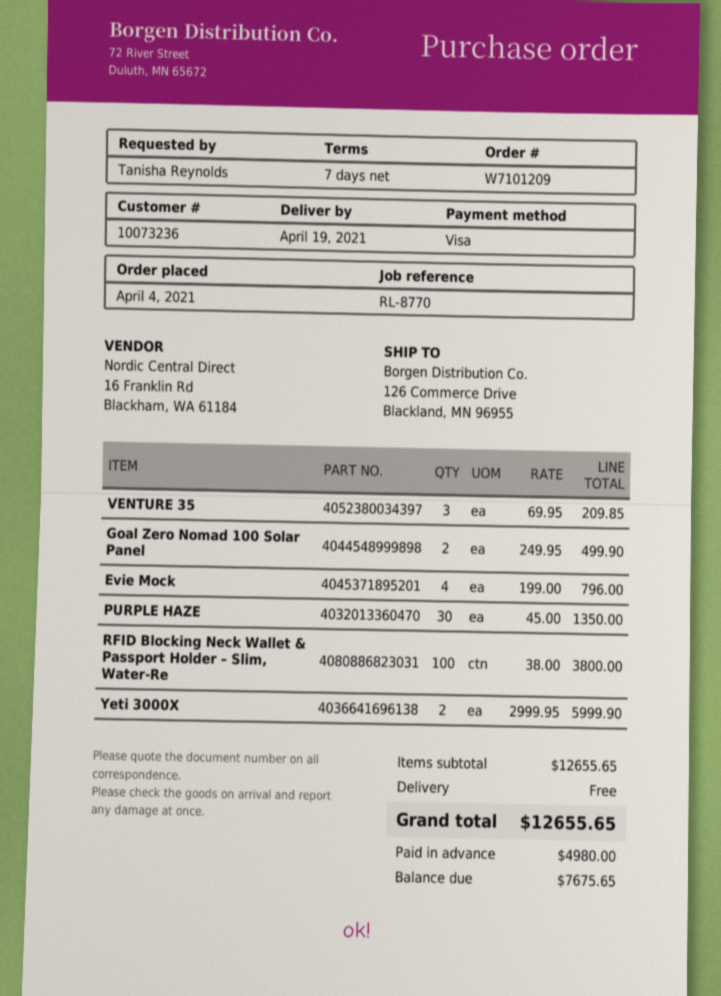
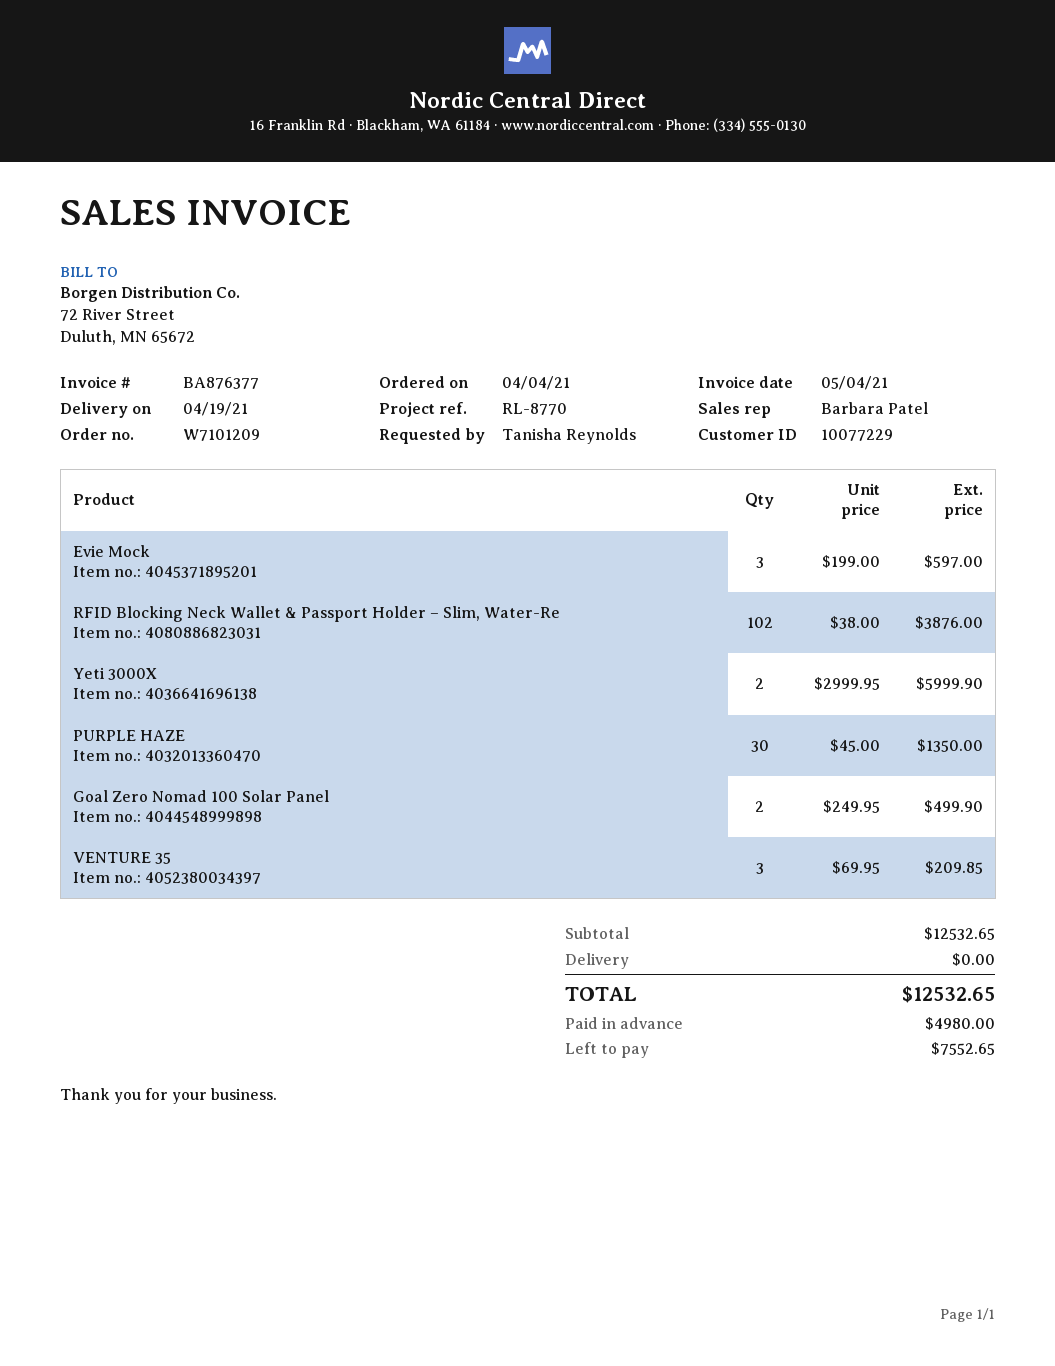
customer number: 10073236 -> 10077229
Evie Mock: 4 x 199.00 = 796.00 -> 3 x 199.00 = 597.00
RFID Blocking Neck Wallet & Passport Holder – Slim, Water-Re: 100 x 38.00 = 3800.00 -> 102 x 38.00 = 3876.00
subtotal: 12655.65 -> 12532.65
total: 12655.65 -> 12532.65
balance: 7675.65 -> 7552.65

